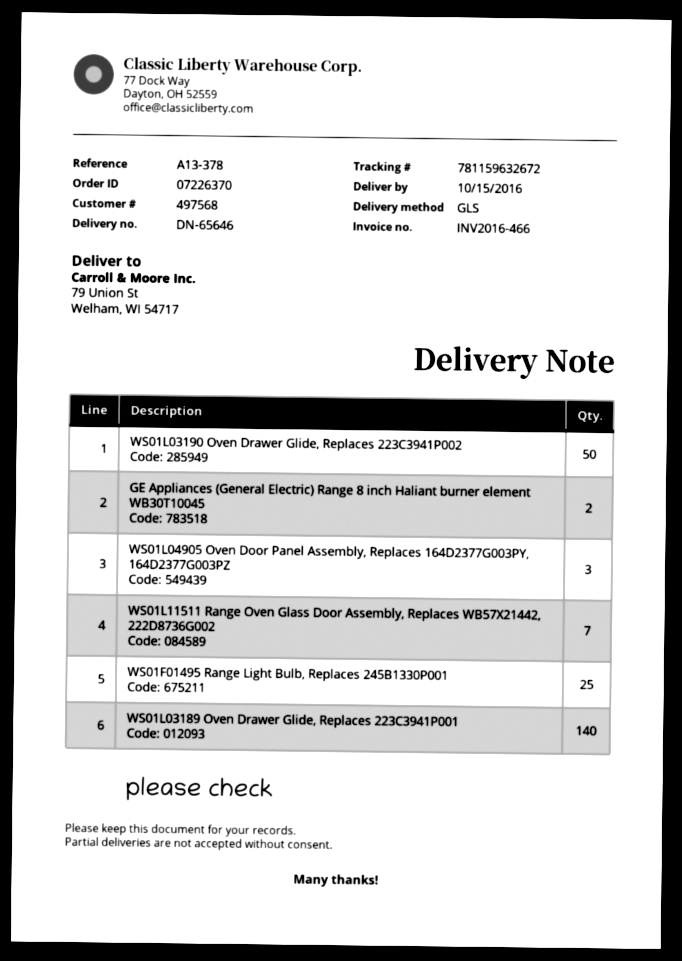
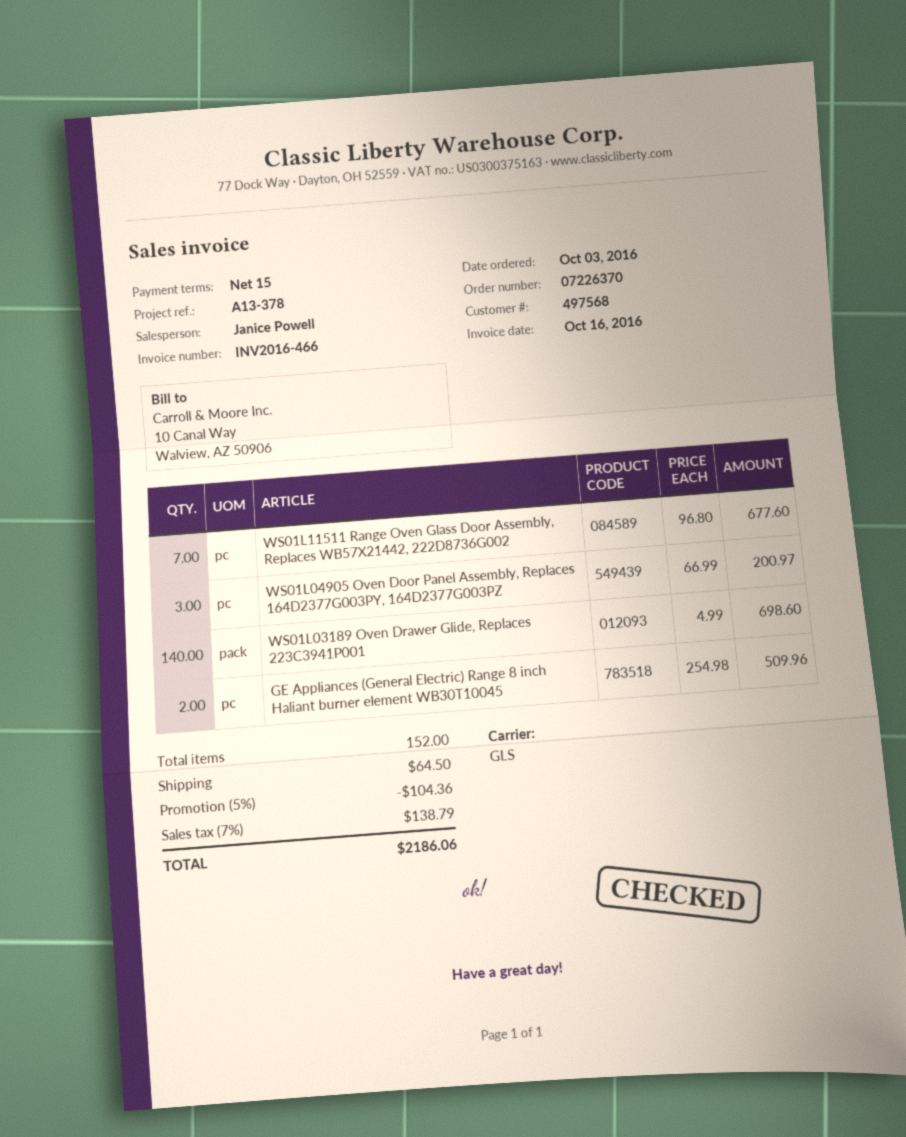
WS01L03190 Oven Drawer Glide, Replaces 223C3941P002: 50 -> none
WS01F01495 Range Light Bulb, Replaces 245B1330P001: 25 -> none

